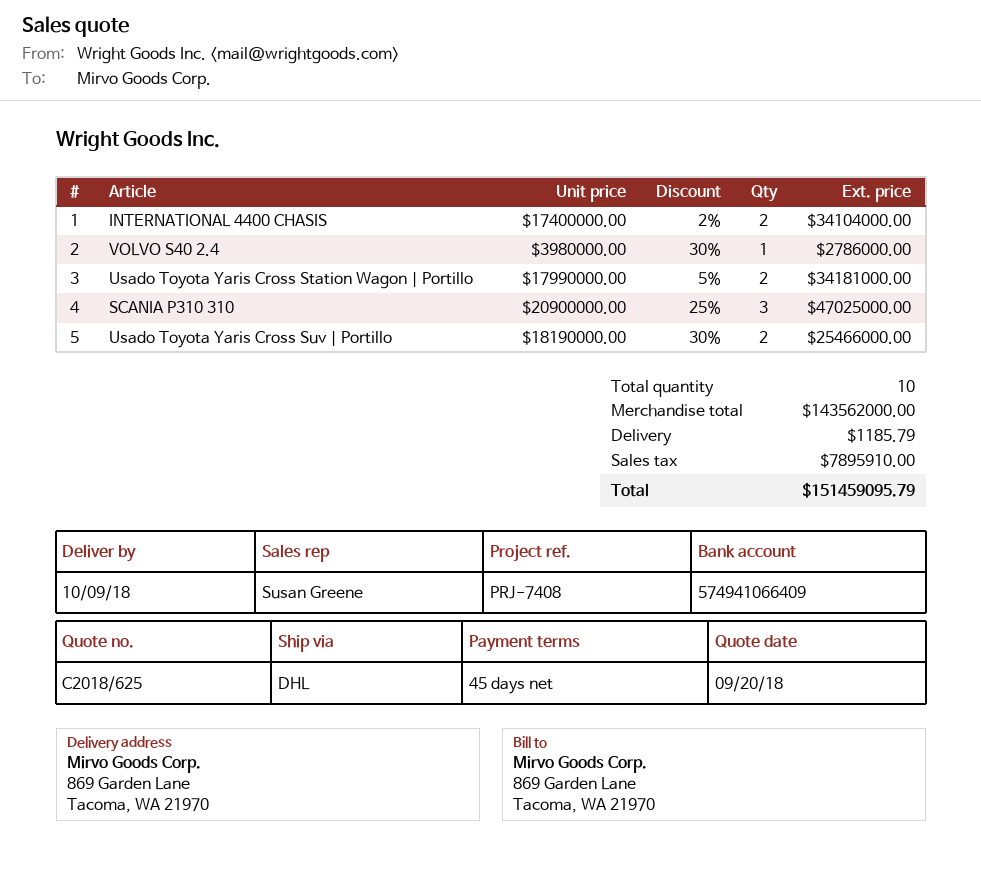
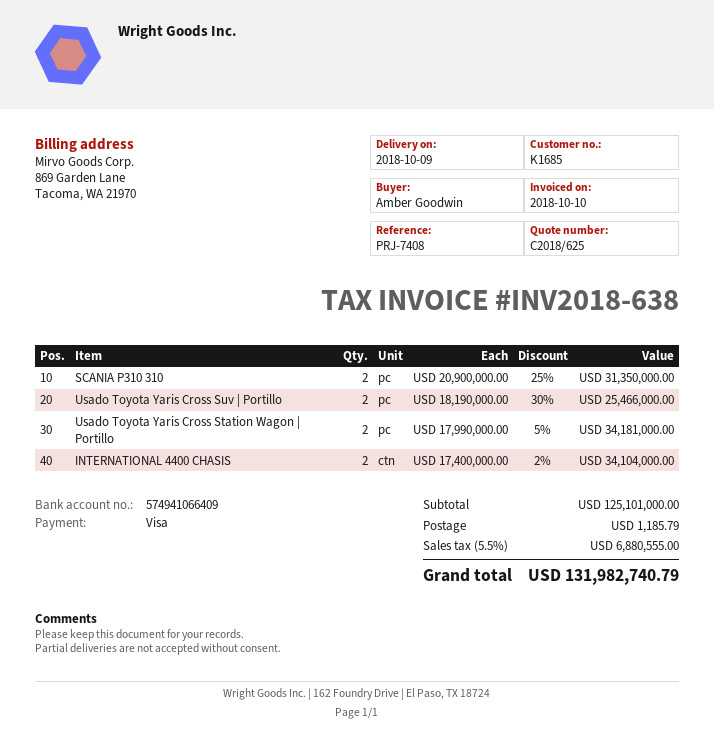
VOLVO S40 2.4: 1 x 3980000.00 - 30% = 2786000.00 -> none
SCANIA P310 310: 3 x 20900000.00 - 25% = 47025000.00 -> 2 x 20900000.00 - 25% = 31350000.00
subtotal: 143562000.00 -> 125101000.00
tax: 7895910.00 -> 6880555.00
total: 151459095.79 -> 131982740.79

